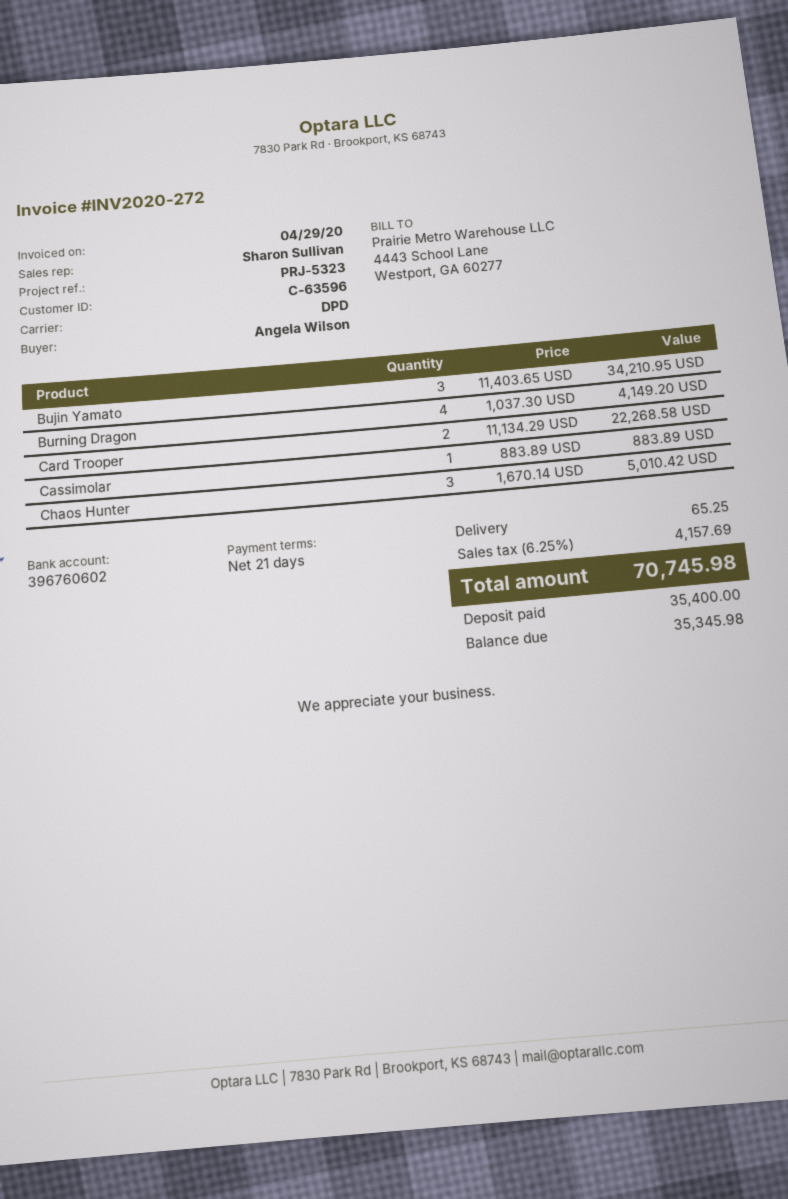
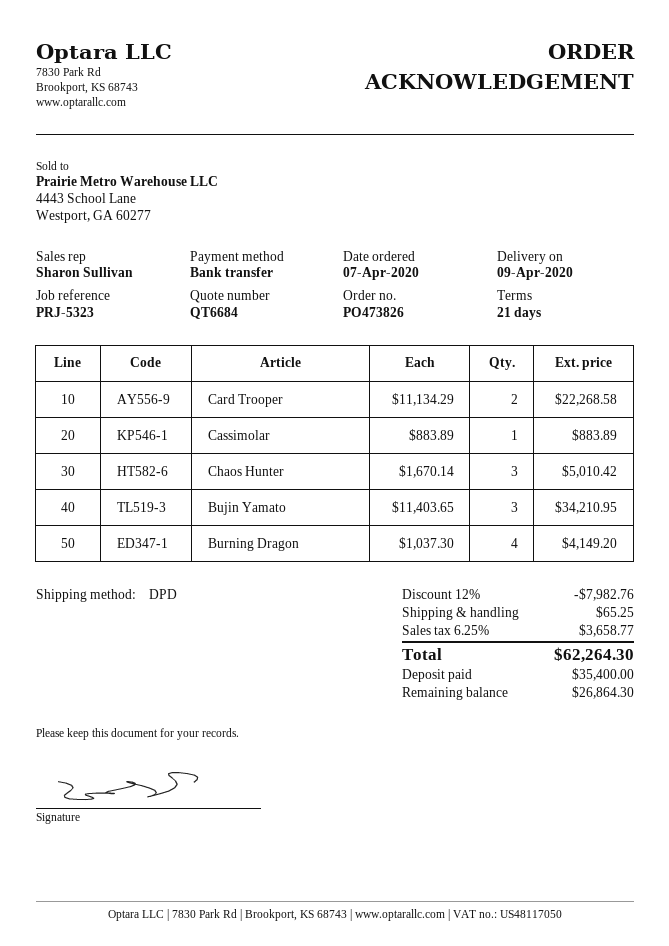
discount: none -> 12% = 7982.76
tax: 6.25% = 4157.69 -> 6.25% = 3658.77
total: 70745.98 -> 62264.30
balance: 35345.98 -> 26864.30

